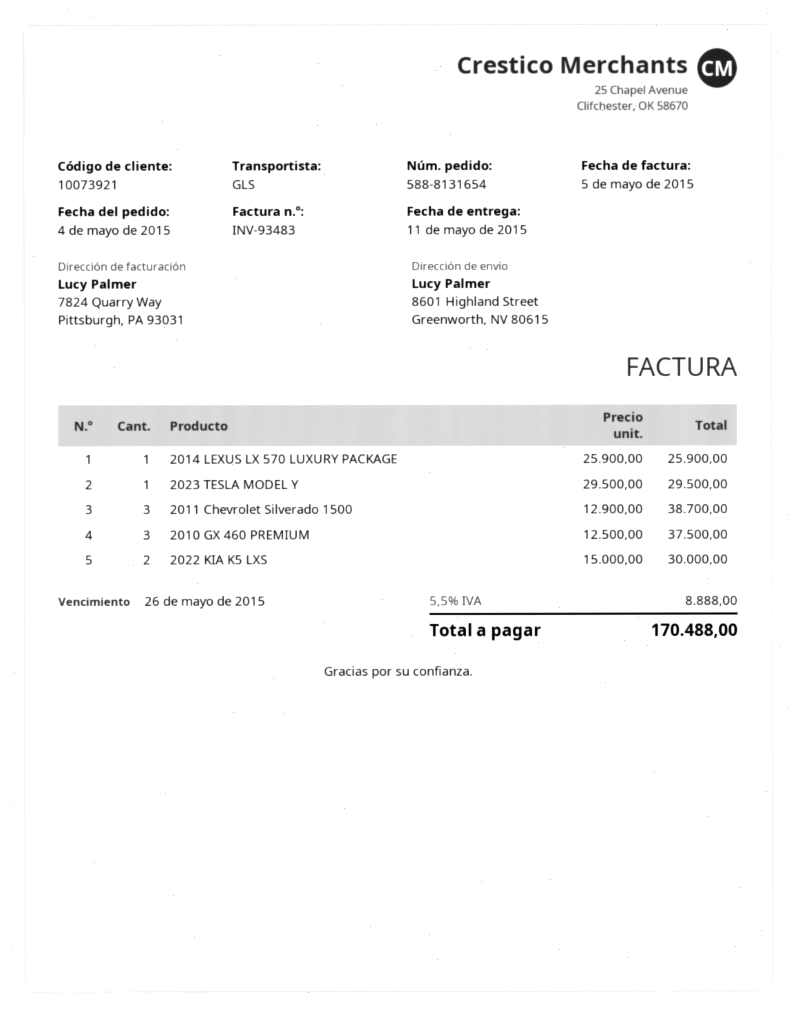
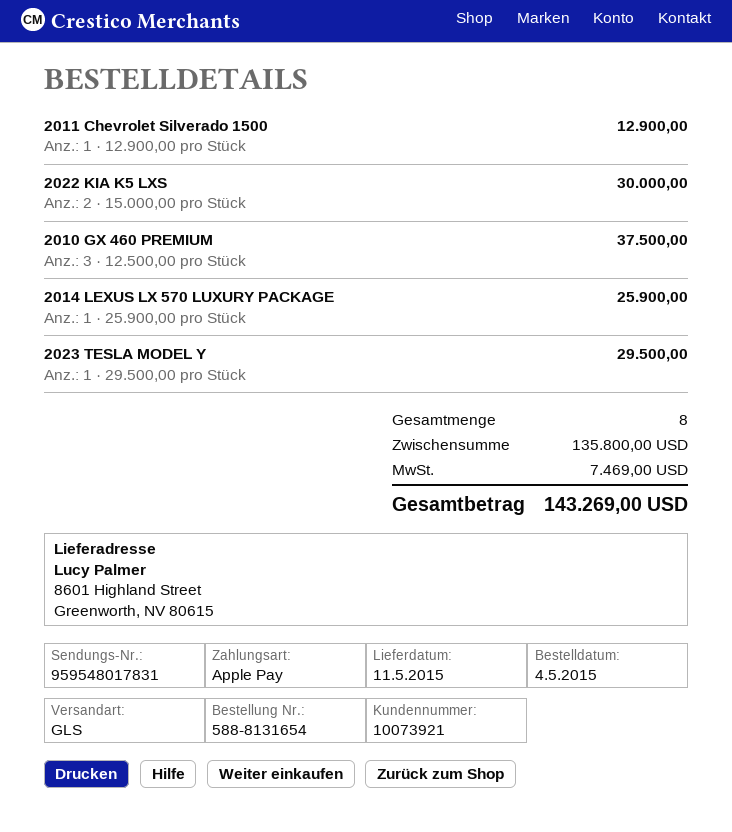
2011 Chevrolet Silverado 1500: 3 x 12900.00 = 38700.00 -> 1 x 12900.00 = 12900.00
tax: 8888.00 -> 7469.00
total: 170488.00 -> 143269.00

